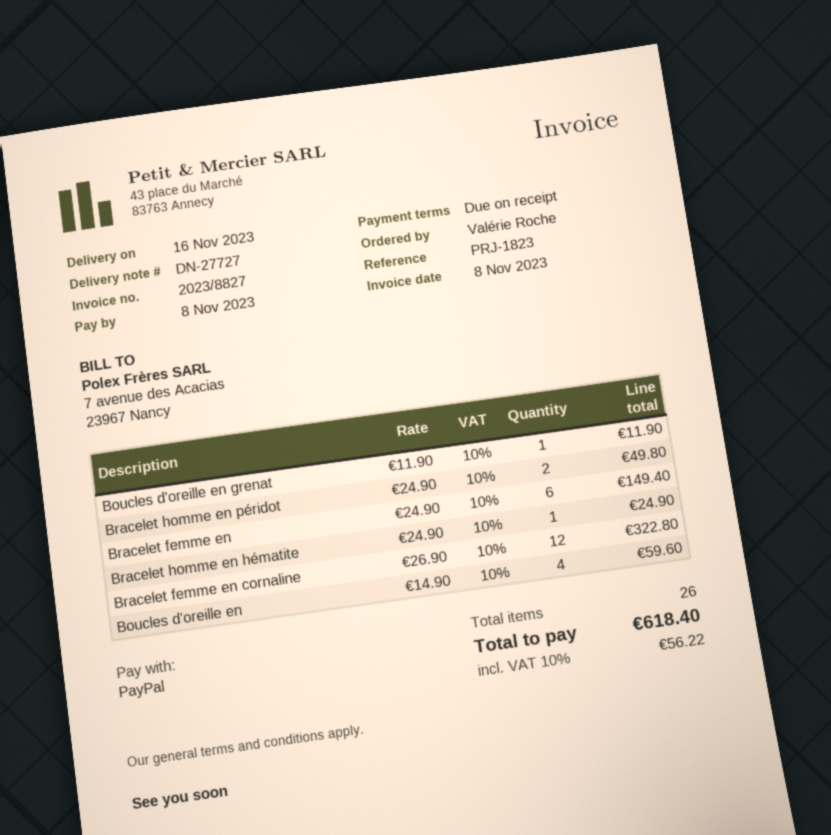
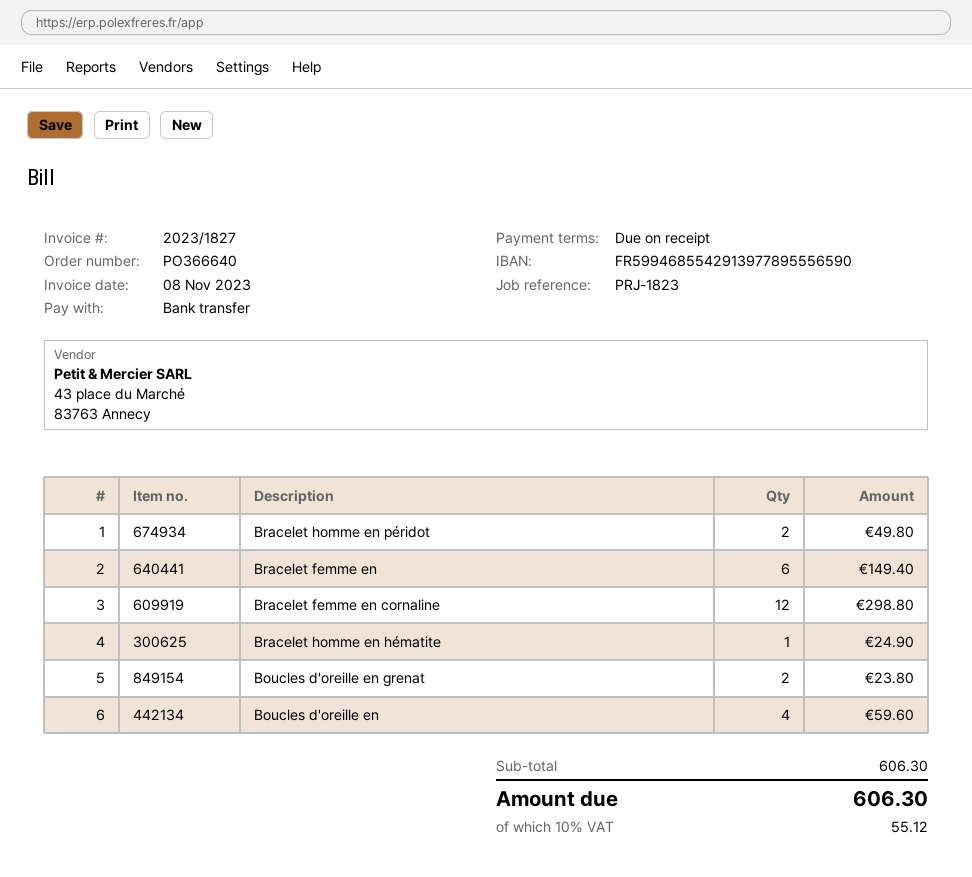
invoice number: 2023/8827 -> 2023/1827
payment method: PayPal -> bank transfer
Boucles d'oreille en grenat: 1 for 11.90 -> 2 for 23.80
Bracelet femme en cornaline: 12 for 322.80 -> 12 for 298.80
tax: 10% = 56.22 -> 10% = 55.12
total: 618.40 -> 606.30

